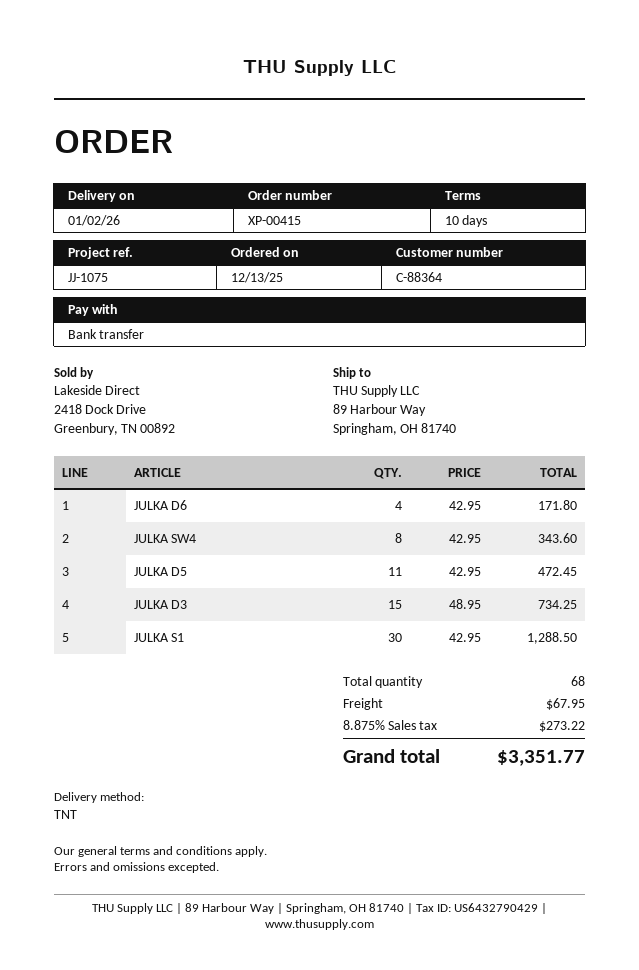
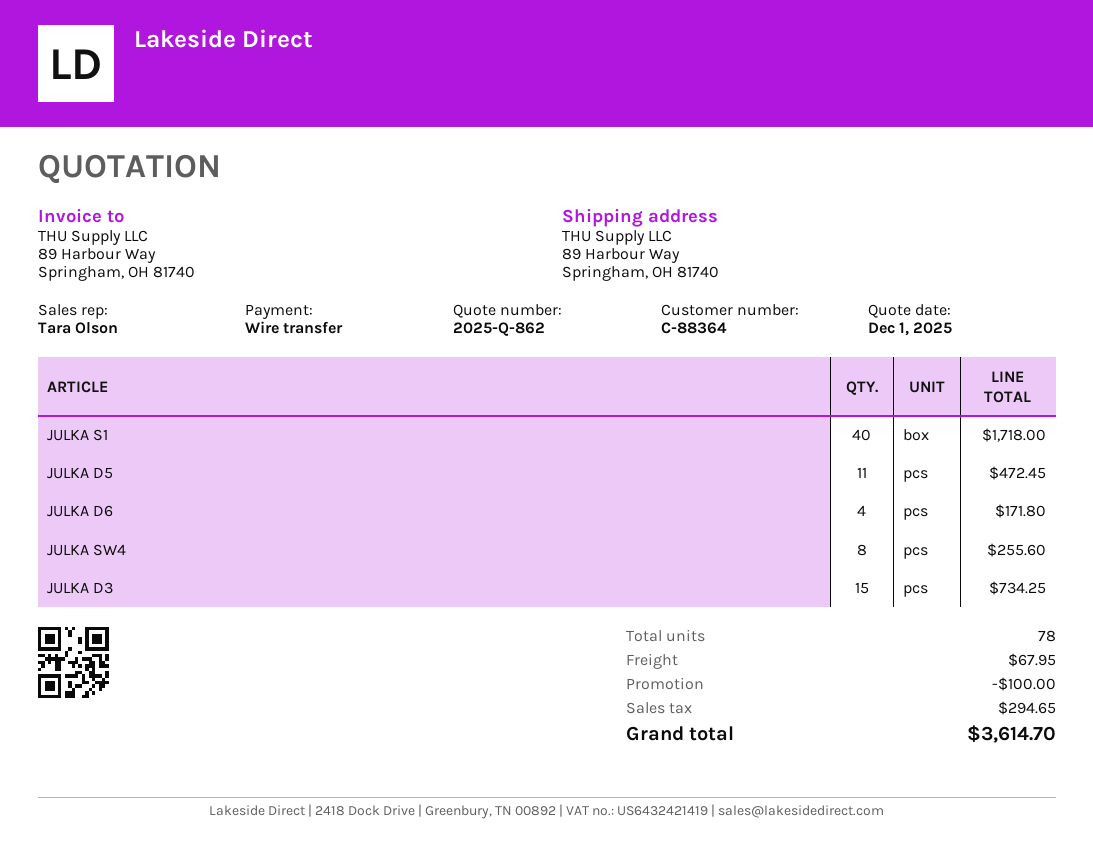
JULKA SW4: 8 for 343.60 -> 8 for 255.60
JULKA S1: 30 for 1288.50 -> 40 for 1718.00
total quantity: 68 -> 78
discount: none -> 100.00
tax: 273.22 -> 294.65
total: 3351.77 -> 3614.70

